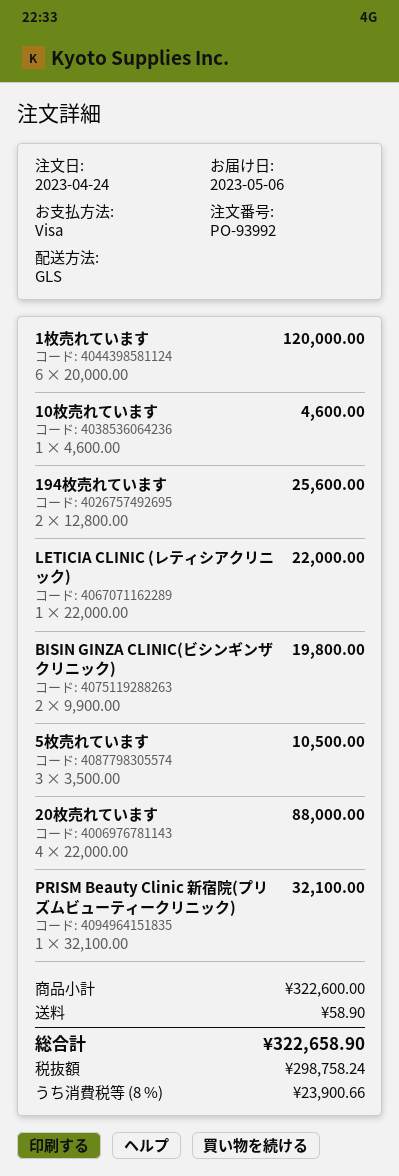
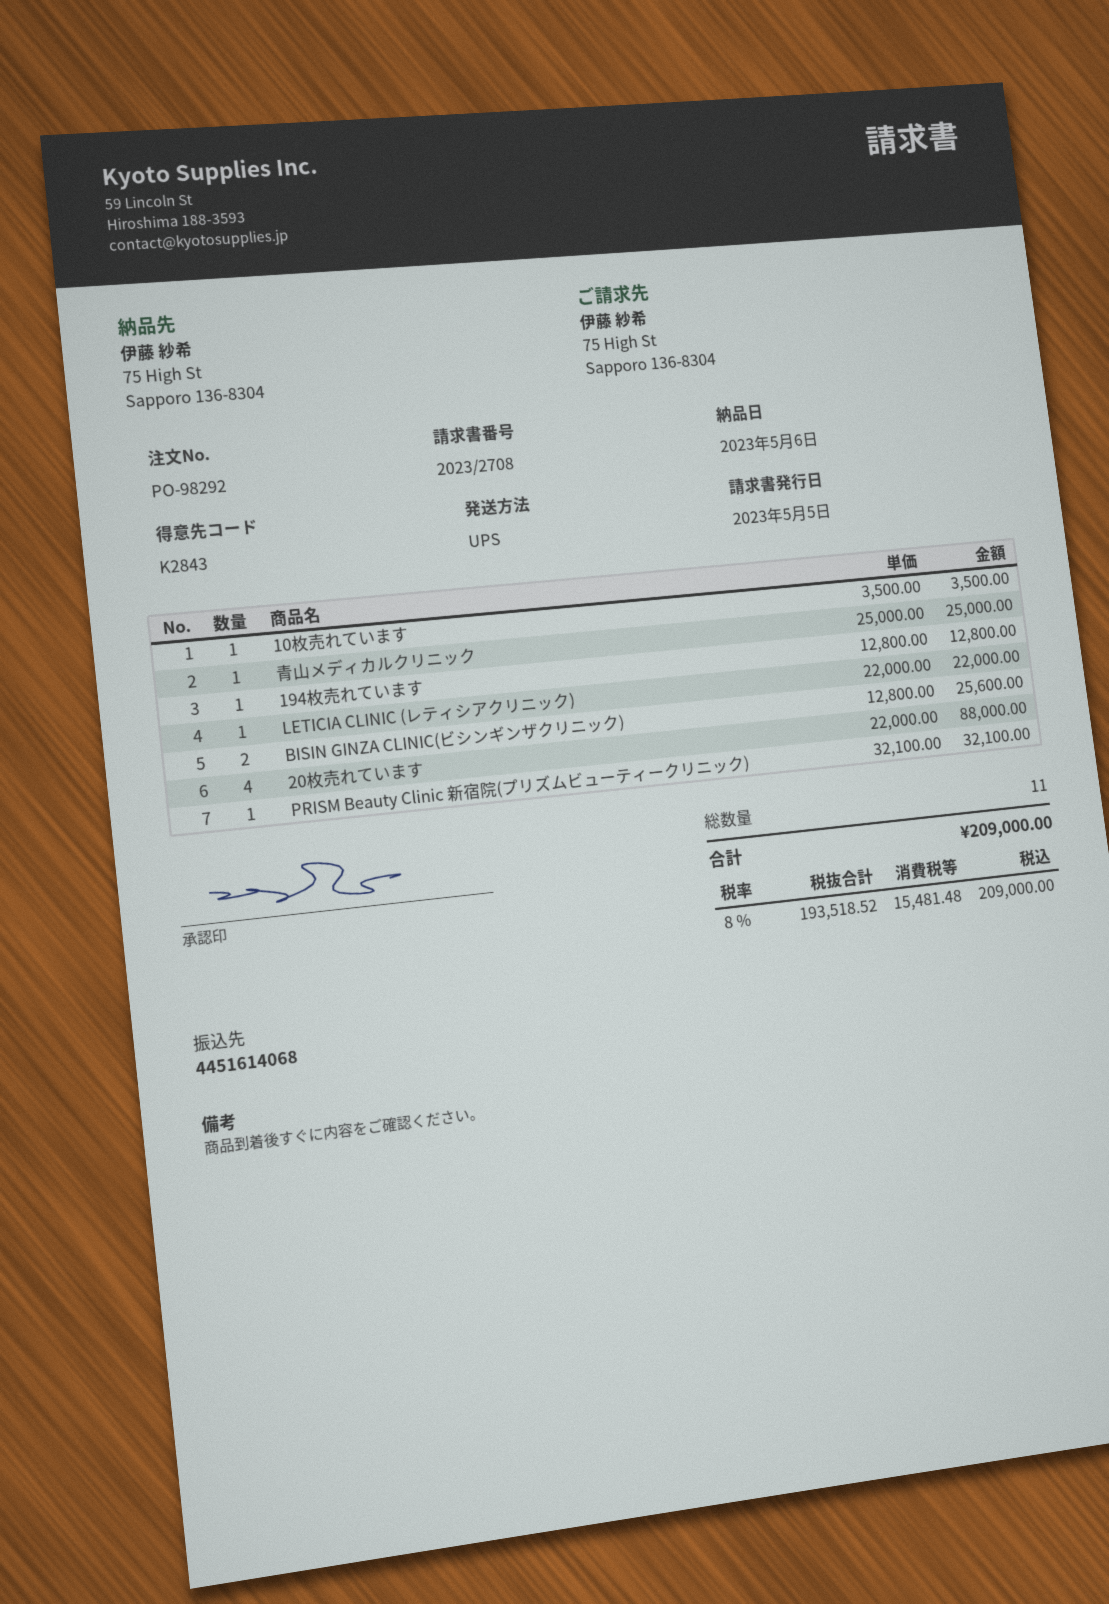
order number: PO-93992 -> PO-98292
shipping method: GLS -> UPS
1枚売れています: 6 x 20000.00 = 120000.00 -> none
10枚売れています: 1 x 4600.00 = 4600.00 -> 1 x 3500.00 = 3500.00
194枚売れています: 2 x 12800.00 = 25600.00 -> 1 x 12800.00 = 12800.00
BISIN GINZA CLINIC(ビシンギンザクリニック): 2 x 9900.00 = 19800.00 -> 2 x 12800.00 = 25600.00
5枚売れています: 3 x 3500.00 = 10500.00 -> none
青山メディカルクリニック: none -> 1 x 25000.00 = 25000.00
shipping: 58.90 -> none
net: 298758.24 -> 193518.52
tax: 8% = 23900.66 -> 8% = 15481.48
total: 322658.90 -> 209000.00

